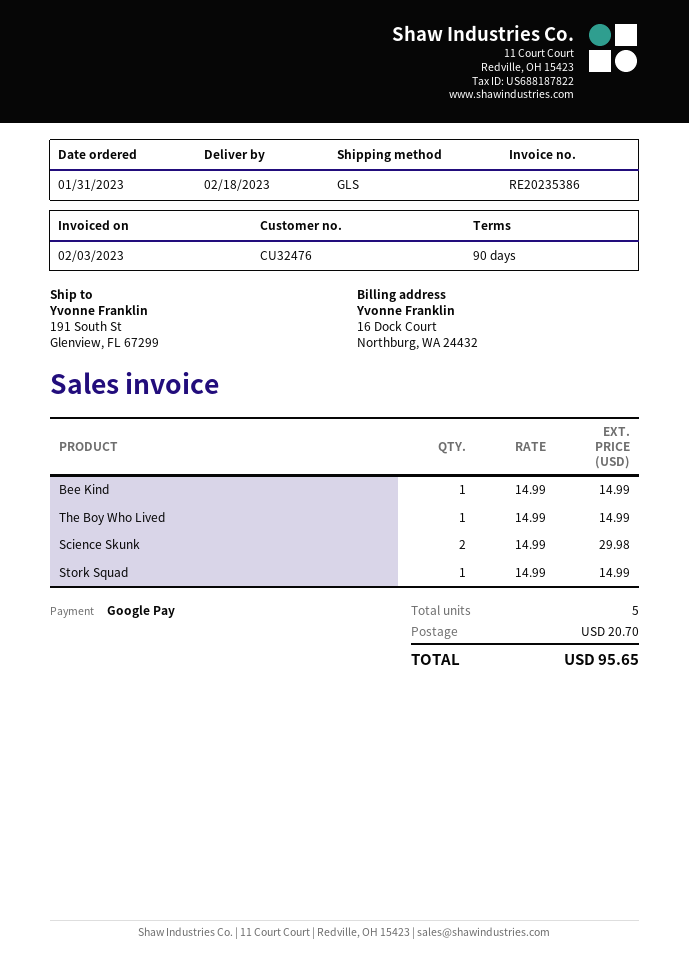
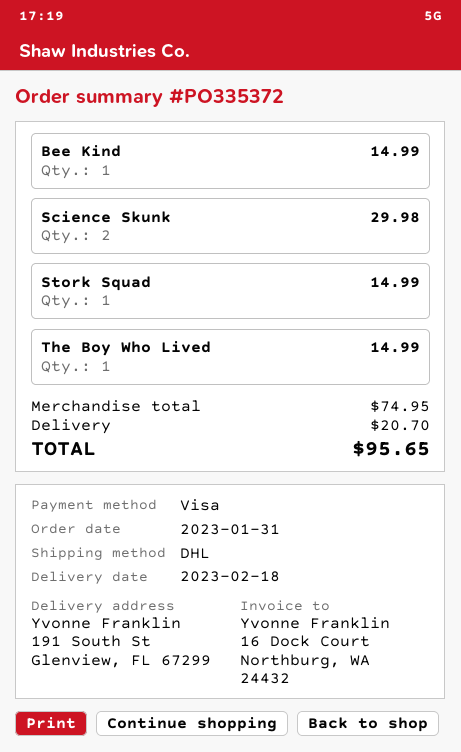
payment method: Google Pay -> Visa
shipping method: GLS -> DHL

